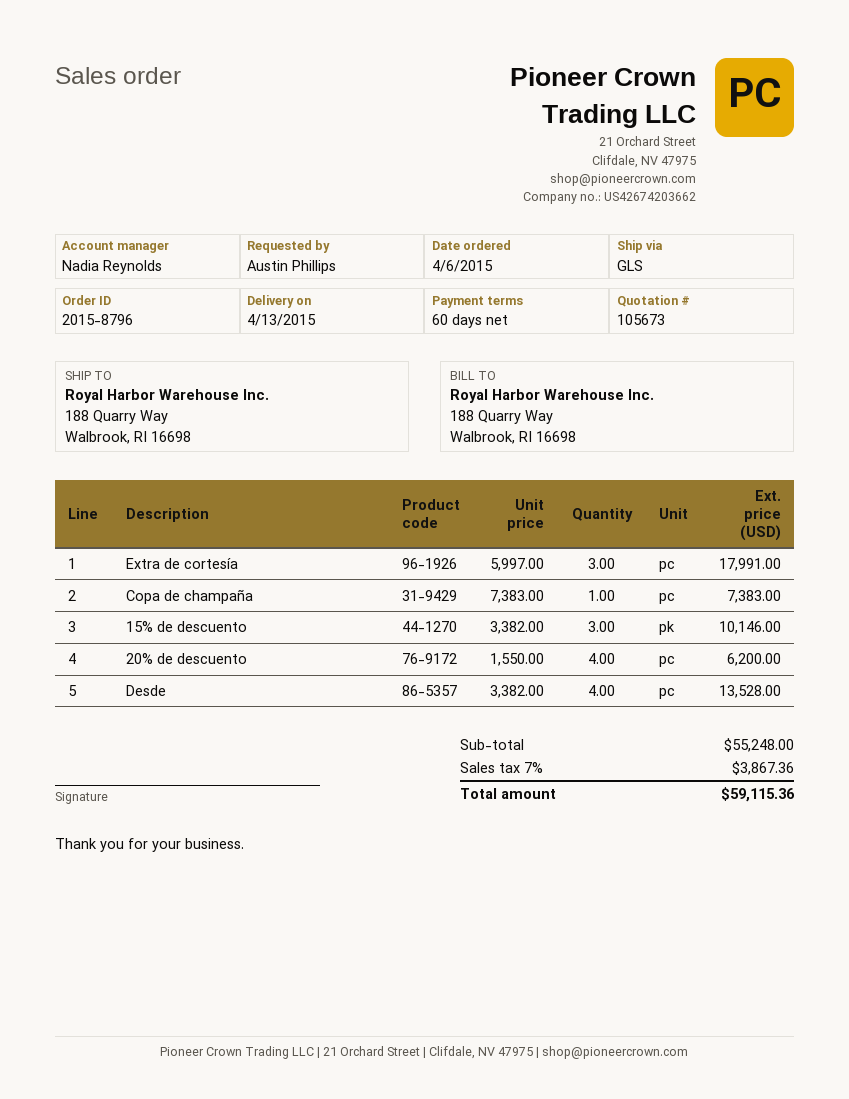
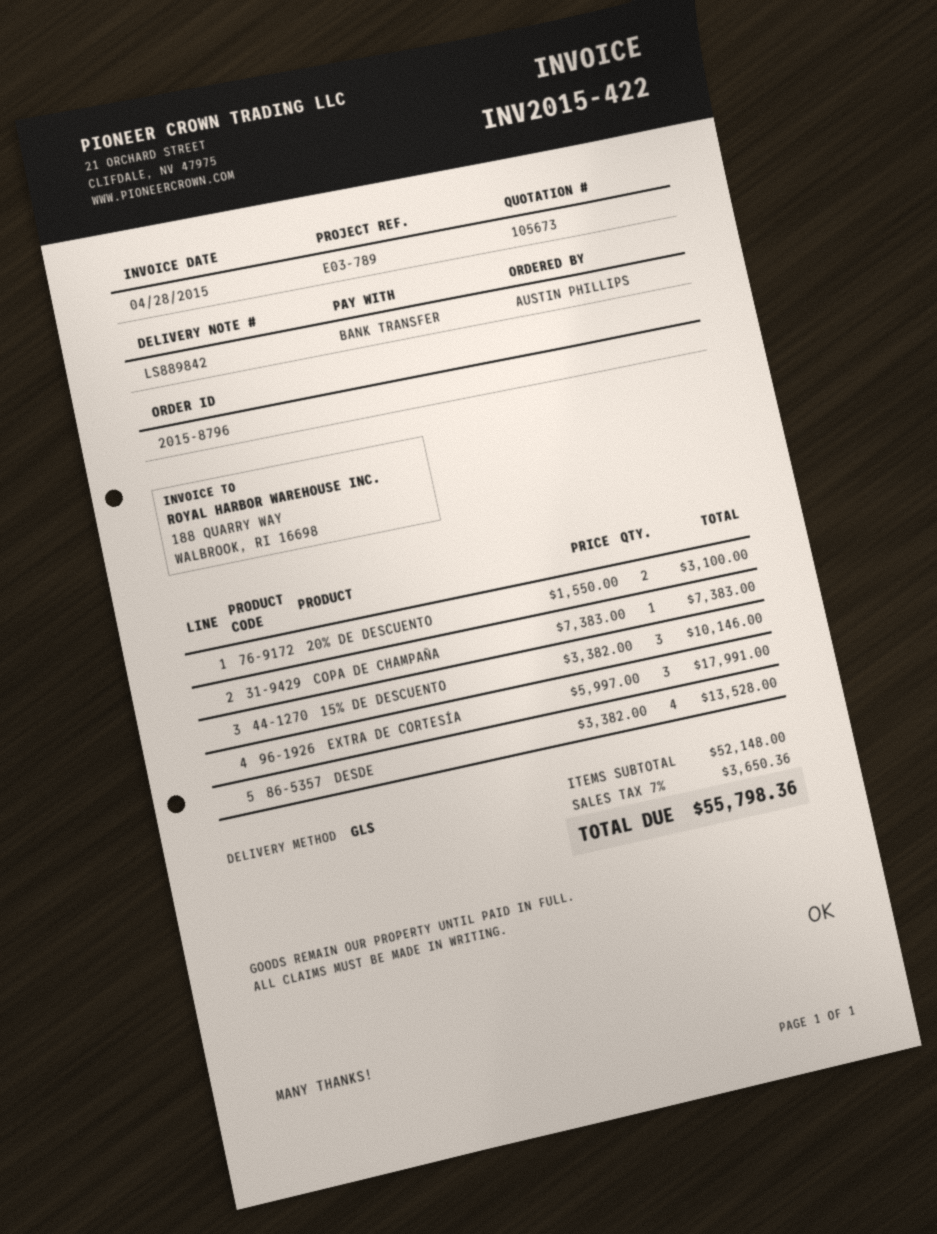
20% de descuento: 4 x 1550.00 = 6200.00 -> 2 x 1550.00 = 3100.00
subtotal: 55248.00 -> 52148.00
tax: 7% = 3867.36 -> 7% = 3650.36
total: 59115.36 -> 55798.36

